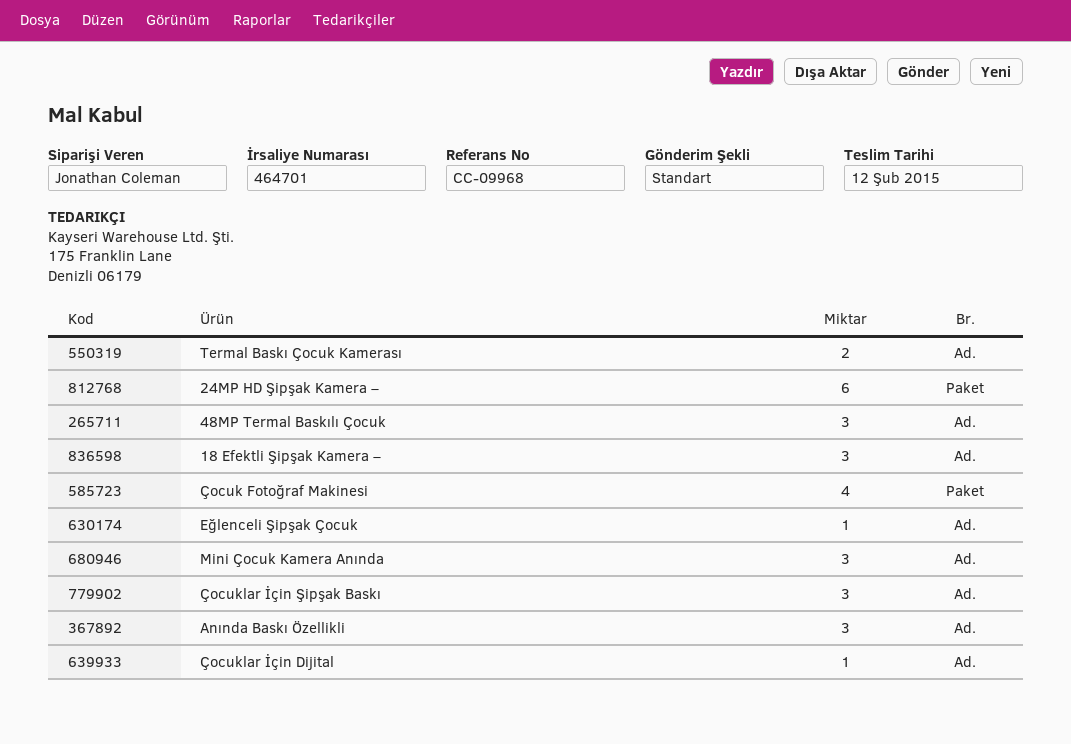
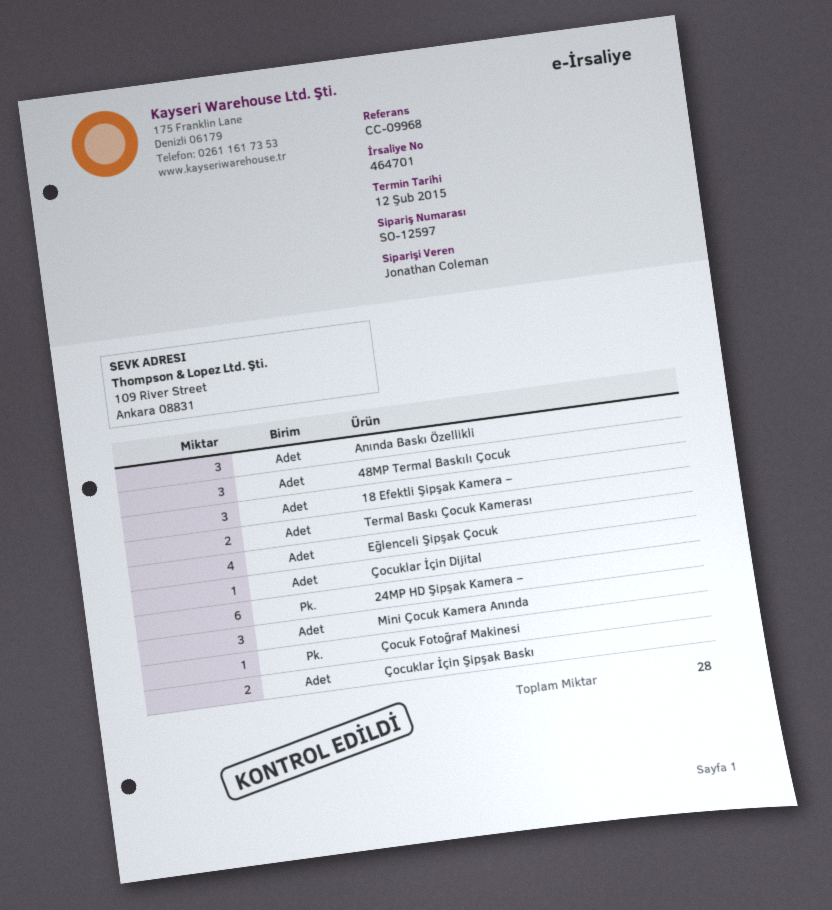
Çocuk Fotoğraf Makinesi: 4 -> 1
Eğlenceli Şipşak Çocuk: 1 -> 4
Çocuklar İçin Şipşak Baskı: 3 -> 2

